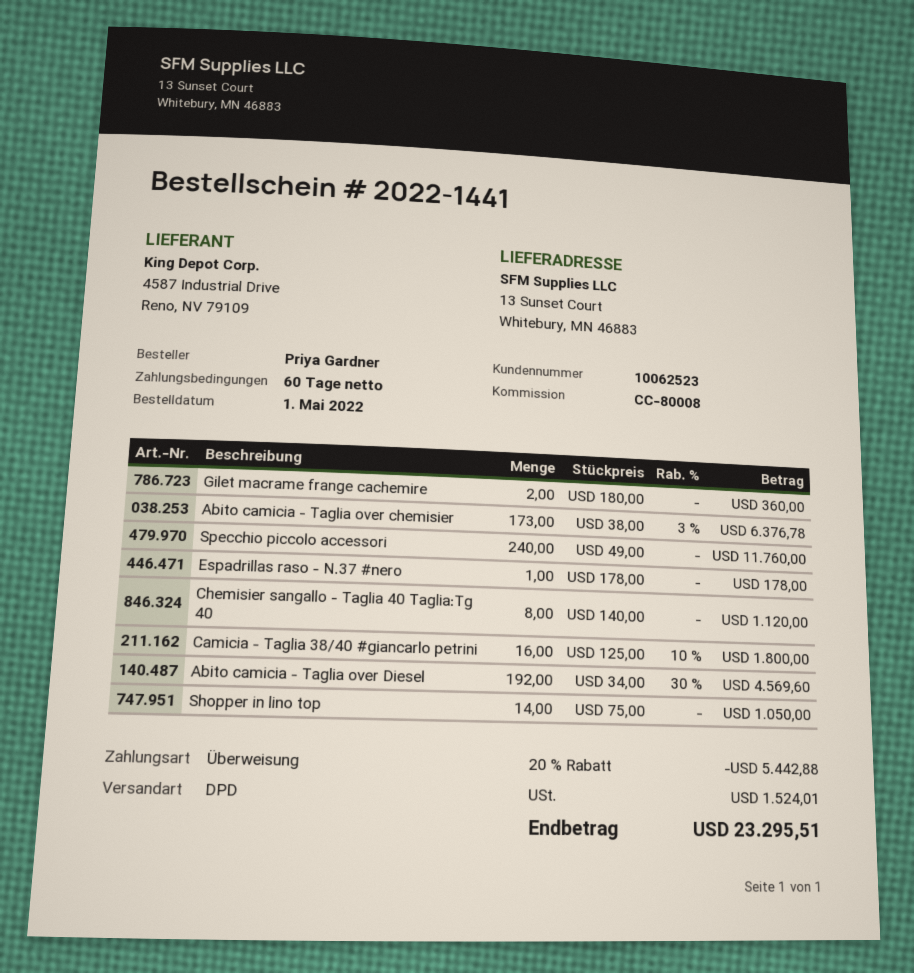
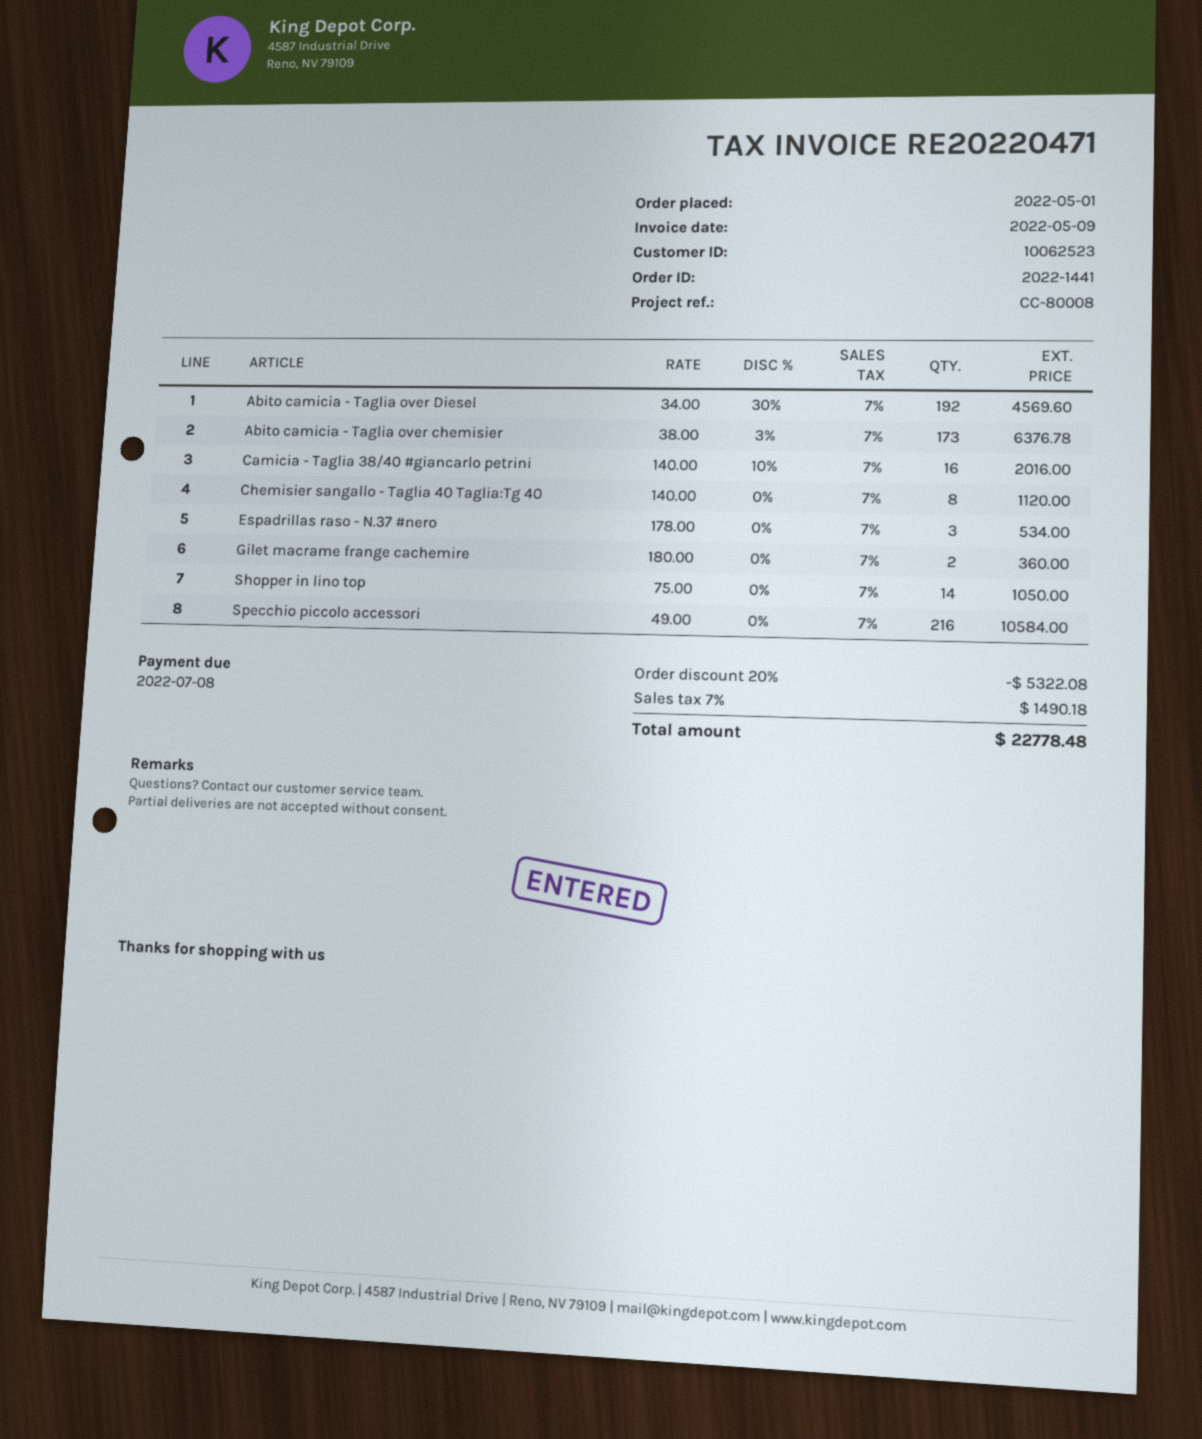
Specchio piccolo accessori: 240 x 49.00 = 11760.00 -> 216 x 49.00 = 10584.00
Espadrillas raso - N.37 #nero: 1 x 178.00 = 178.00 -> 3 x 178.00 = 534.00
Camicia - Taglia 38/40 #giancarlo petrini: 16 x 125.00 - 10% = 1800.00 -> 16 x 140.00 - 10% = 2016.00
discount: 20% = 5442.88 -> 20% = 5322.08
tax: 1524.01 -> 1490.18
total: 23295.51 -> 22778.48

